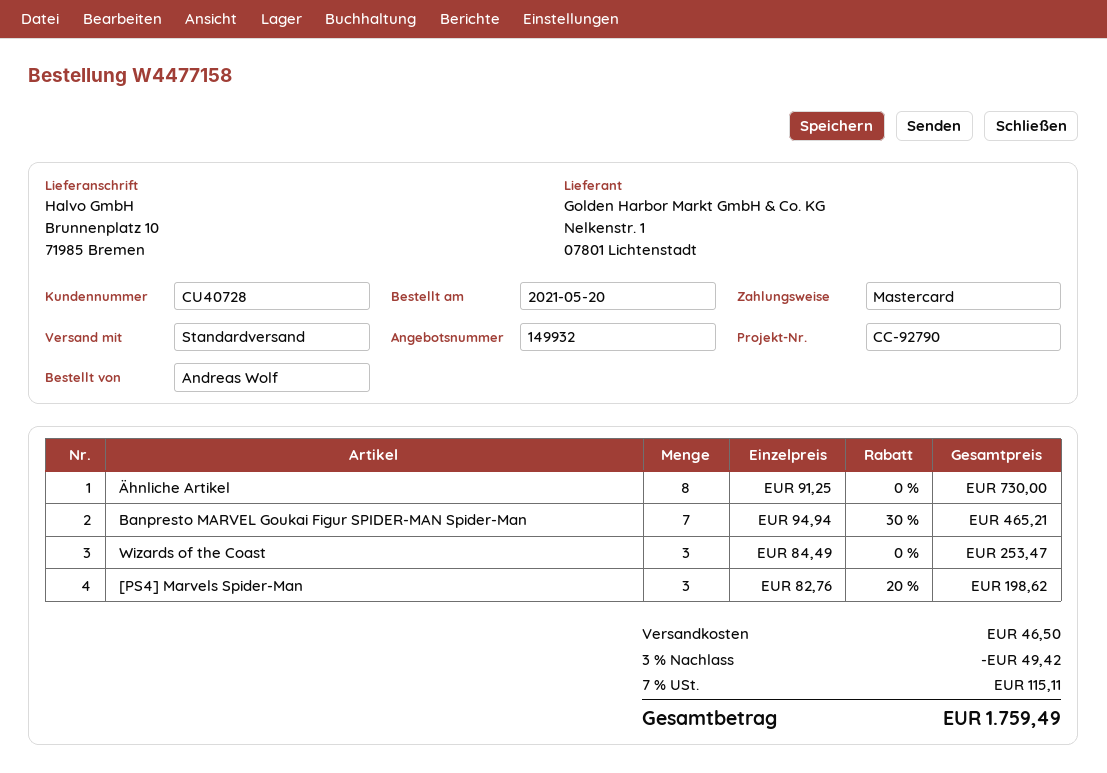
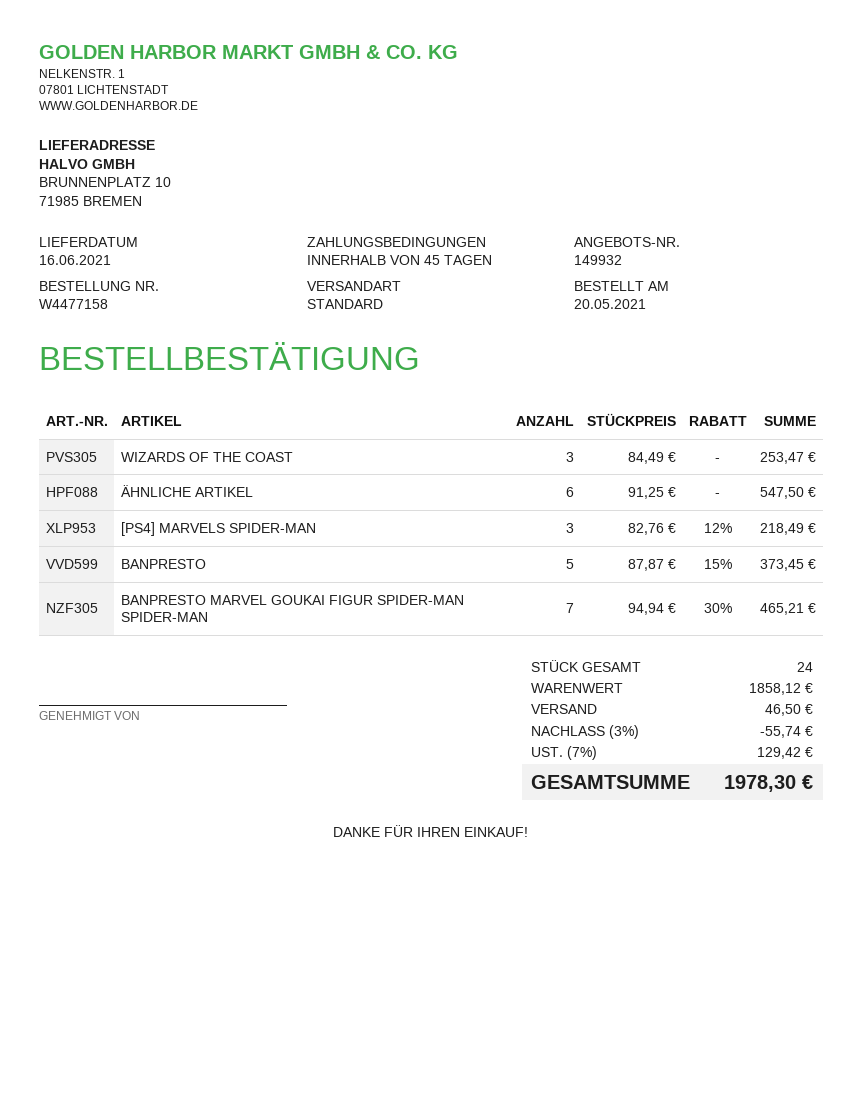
Ähnliche Artikel: 8 x 91.25 = 730.00 -> 6 x 91.25 = 547.50
[PS4] Marvels Spider-Man: 3 x 82.76 - 20% = 198.62 -> 3 x 82.76 - 12% = 218.49
BANPRESTO: none -> 5 x 87.87 - 15% = 373.45
discount: 3% = 49.42 -> 3% = 55.74
tax: 7% = 115.11 -> 7% = 129.42
total: 1759.49 -> 1978.30

